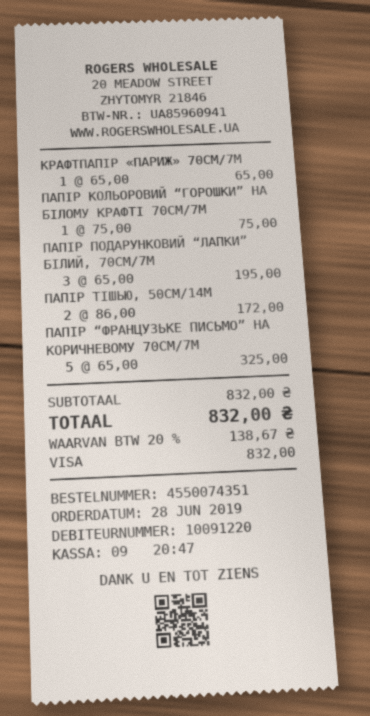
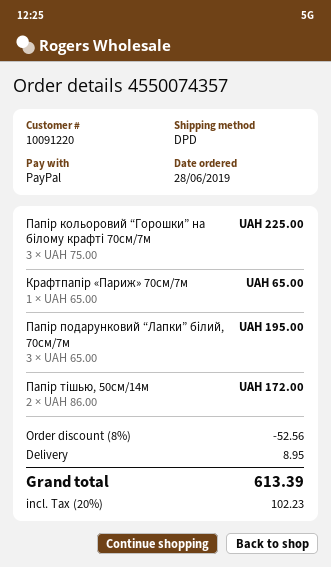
order number: 4550074351 -> 4550074357
payment method: Visa -> PayPal
ПАПІР КОЛЬОРОВИЙ “ГОРОШКИ” НА БІЛОМУ КРАФТІ 70СМ/7М: 1 x 75.00 = 75.00 -> 3 x 75.00 = 225.00
ПАПІР “ФРАНЦУЗЬКЕ ПИСЬМО” НА КОРИЧНЕВОМУ 70СМ/7М: 5 x 65.00 = 325.00 -> none
discount: none -> 8% = 52.56
shipping: none -> 8.95
tax: 20% = 138.67 -> 20% = 102.23
total: 832.00 -> 613.39

